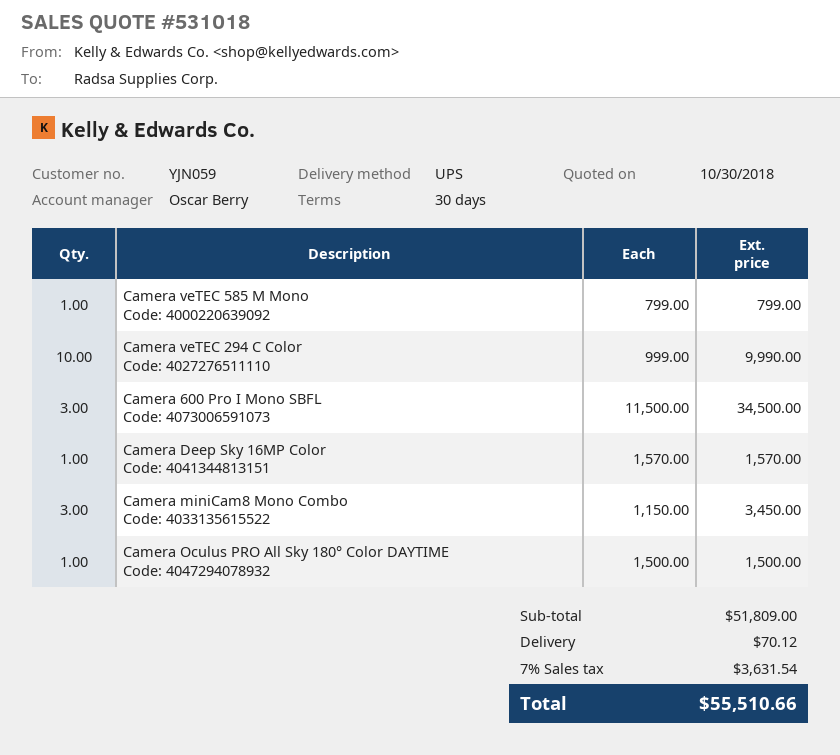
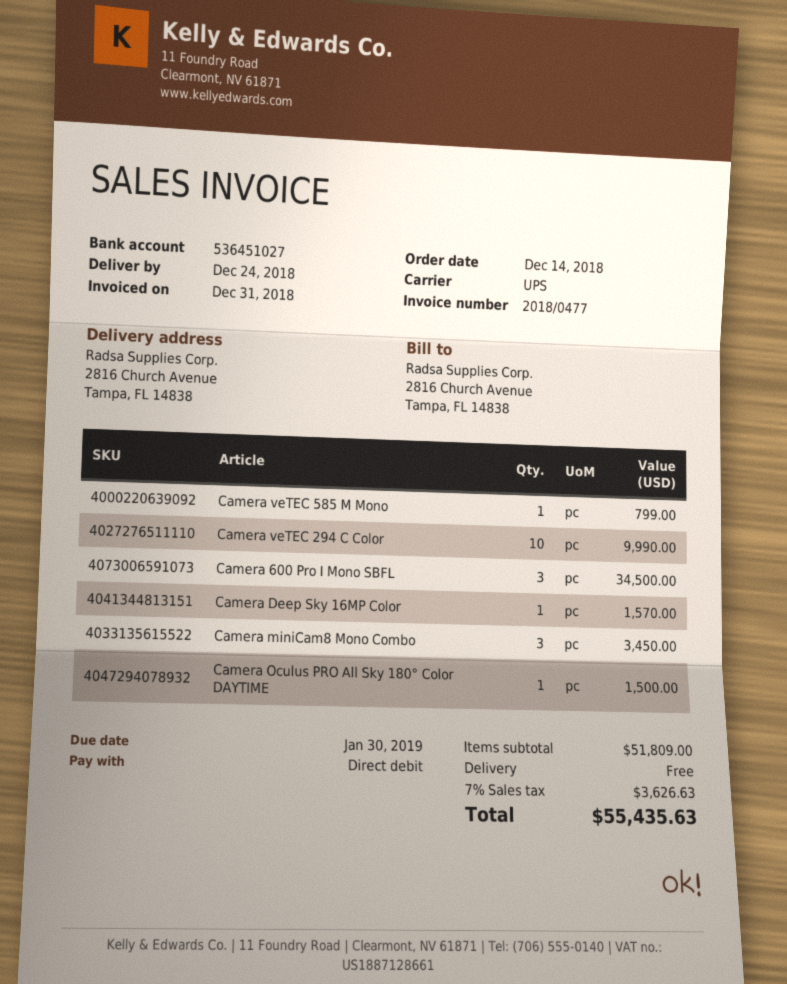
shipping: 70.12 -> 0.00
tax: 7% = 3631.54 -> 7% = 3626.63
total: 55510.66 -> 55435.63

